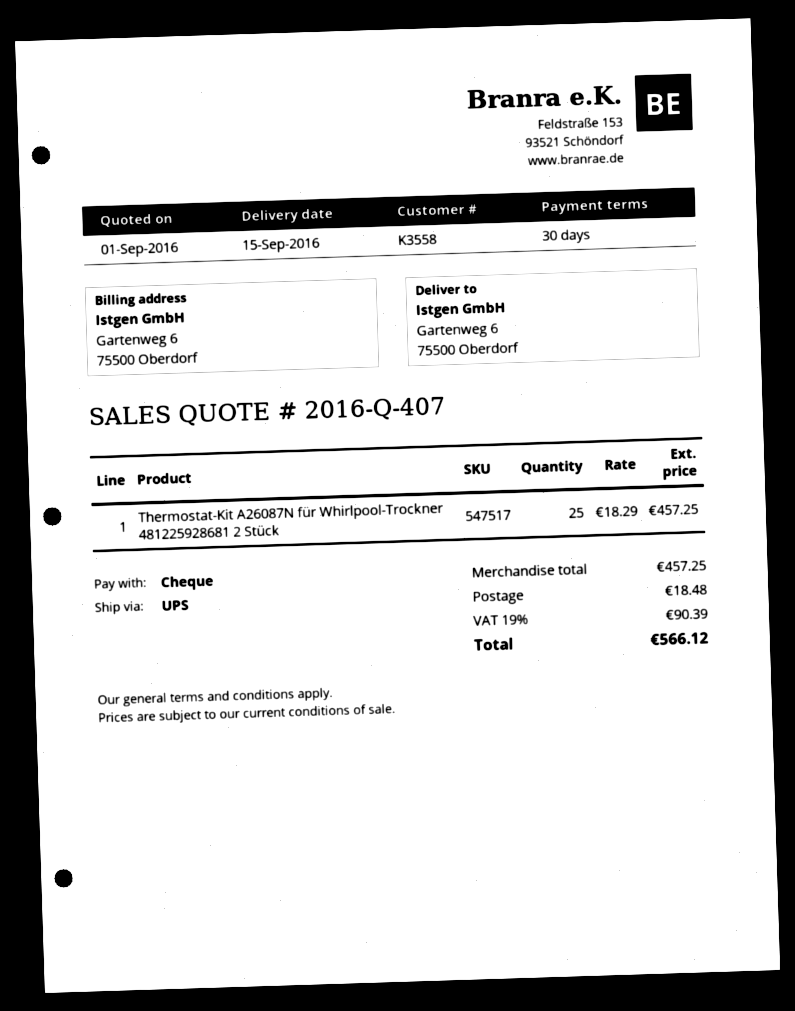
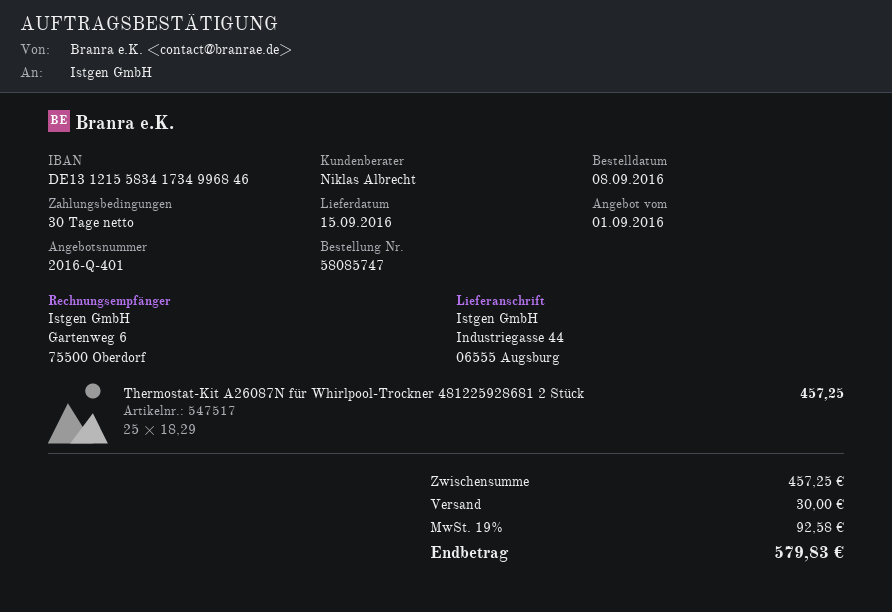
quote number: 2016-Q-407 -> 2016-Q-401
ship to: Gartenweg 6, 75500 Oberdorf -> Industriegasse 44, 06555 Augsburg
shipping: 18.48 -> 30.00
tax: 19% = 90.39 -> 19% = 92.58
total: 566.12 -> 579.83

